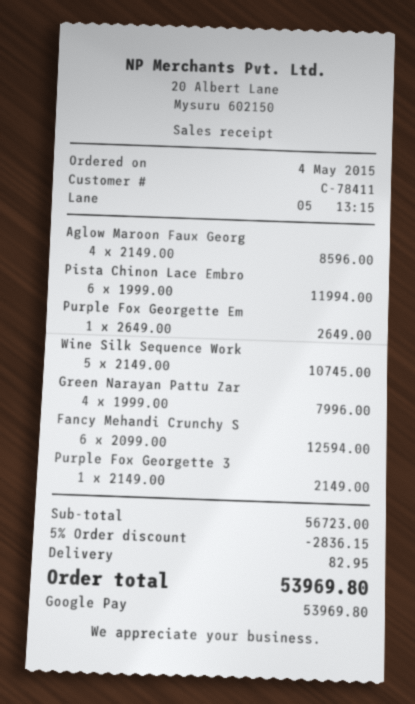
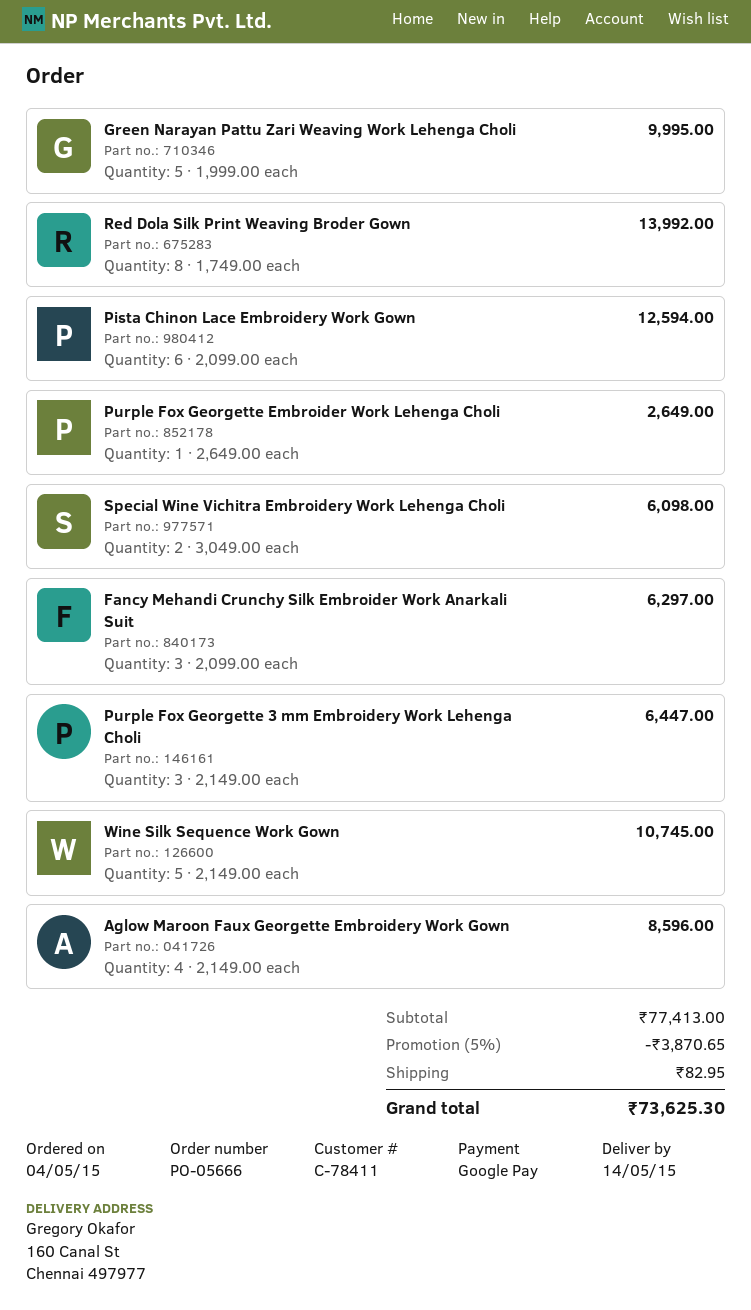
Pista Chinon Lace Embro: 6 x 1999.00 = 11994.00 -> 6 x 2099.00 = 12594.00
Green Narayan Pattu Zar: 4 x 1999.00 = 7996.00 -> 5 x 1999.00 = 9995.00
Fancy Mehandi Crunchy S: 6 x 2099.00 = 12594.00 -> 3 x 2099.00 = 6297.00
Purple Fox Georgette 3: 1 x 2149.00 = 2149.00 -> 3 x 2149.00 = 6447.00
Red Dola Silk Print Weaving Broder Gown: none -> 8 x 1749.00 = 13992.00
Special Wine Vichitra Embroidery Work Lehenga Choli: none -> 2 x 3049.00 = 6098.00
subtotal: 56723.00 -> 77413.00
discount: 5% = 2836.15 -> 5% = 3870.65
total: 53969.80 -> 73625.30

